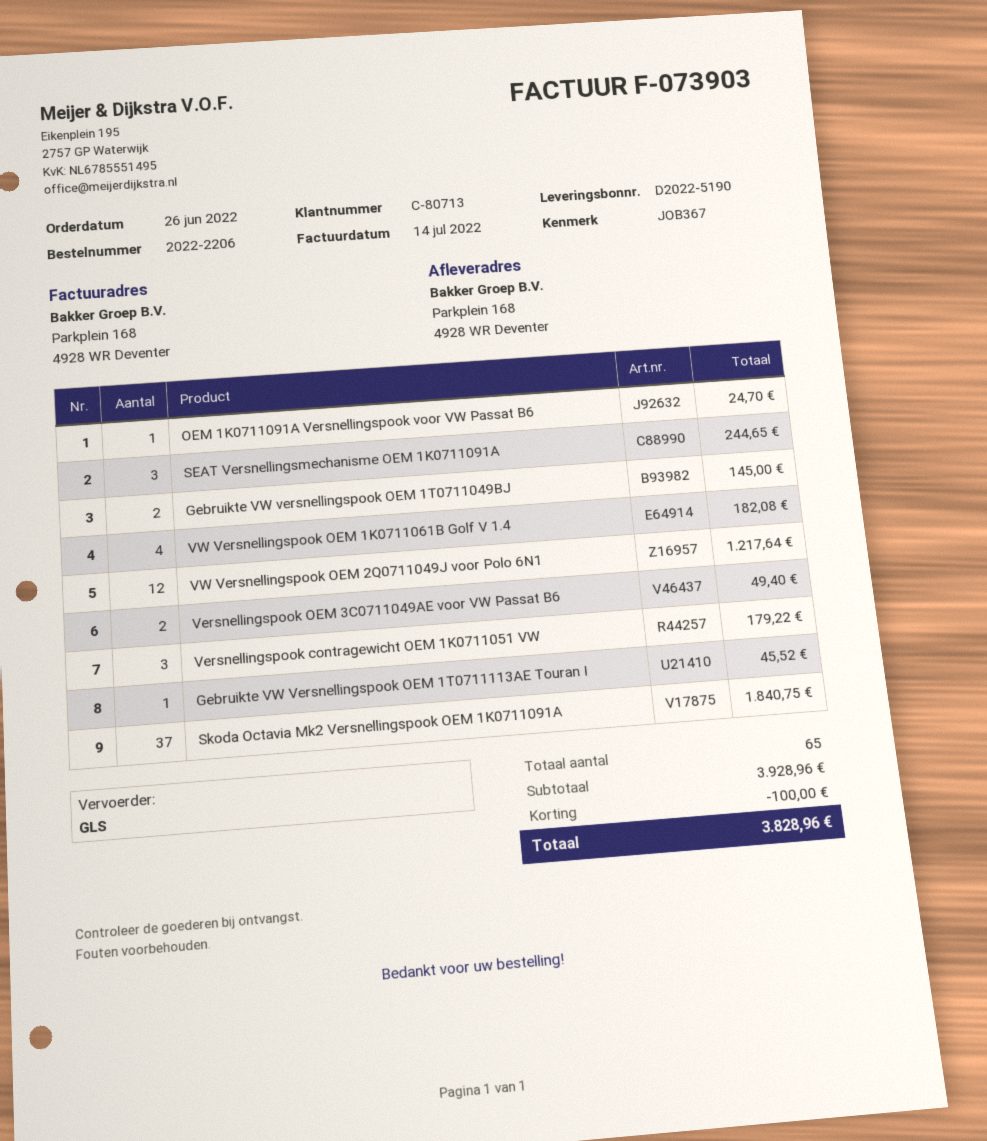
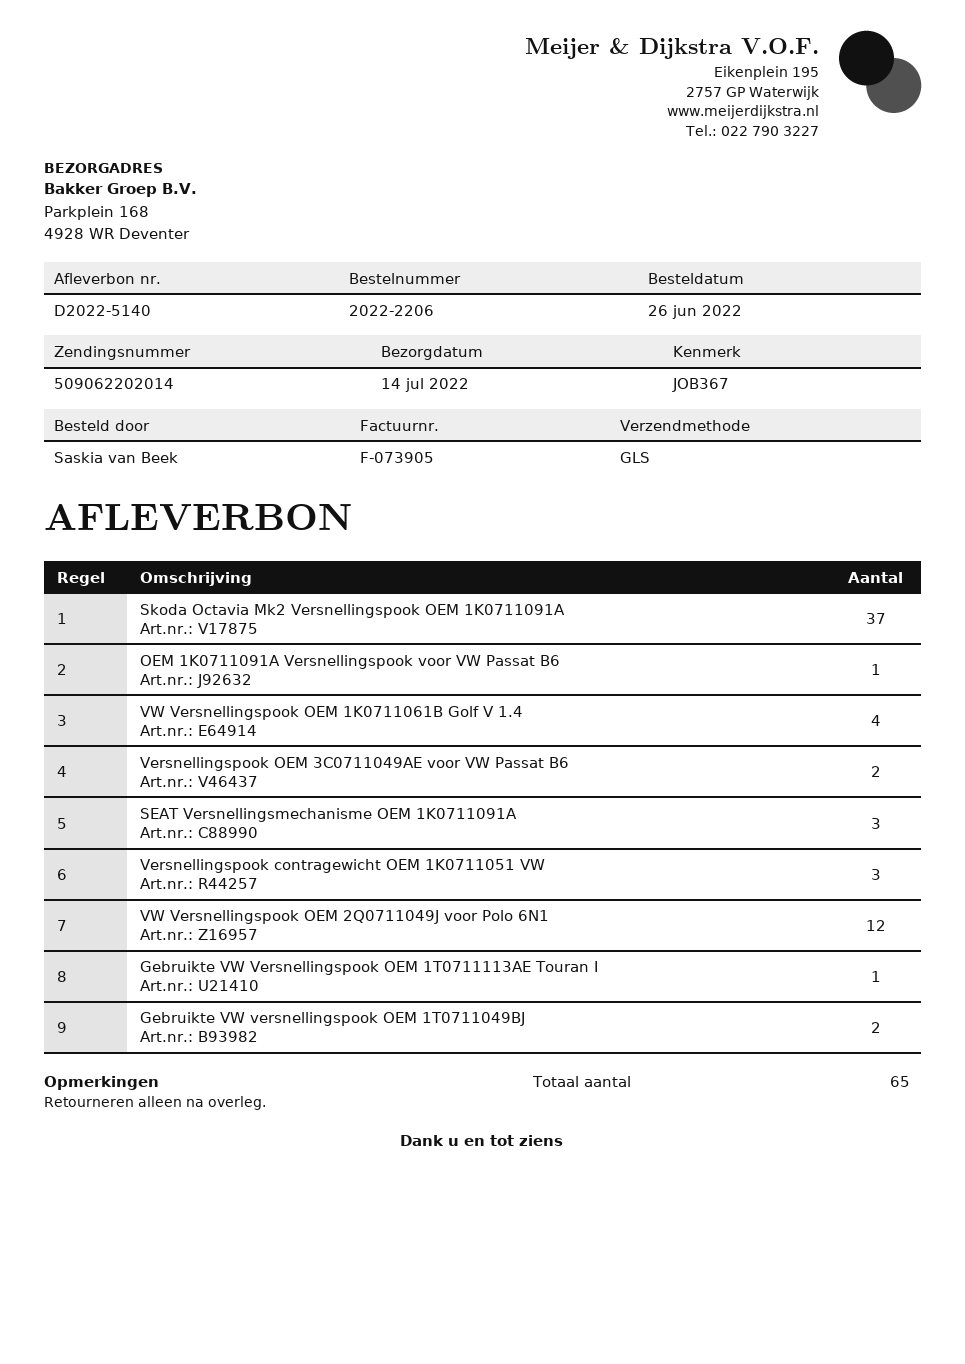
delivery note number: D2022-5190 -> D2022-5140
invoice number: F-073903 -> F-073905

